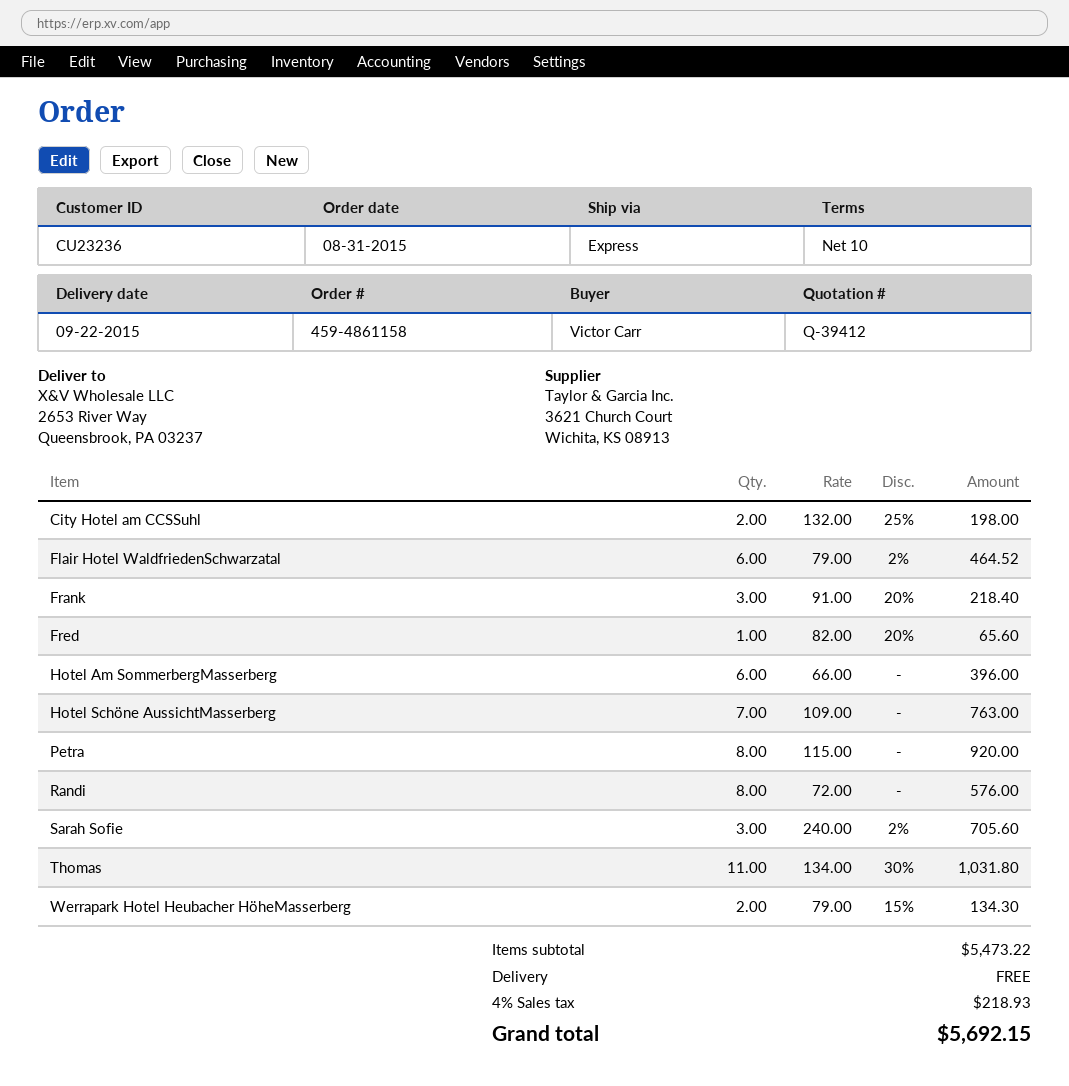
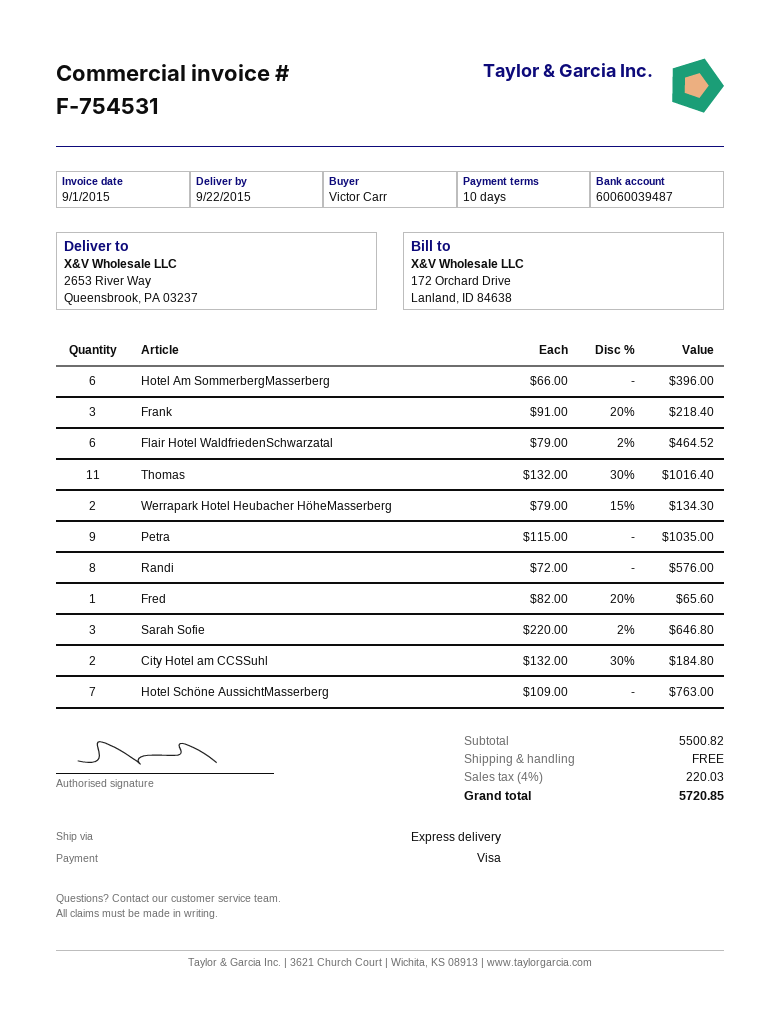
City Hotel am CCSSuhl: 2 x 132.00 - 25% = 198.00 -> 2 x 132.00 - 30% = 184.80
Petra: 8 x 115.00 = 920.00 -> 9 x 115.00 = 1035.00
Sarah Sofie: 3 x 240.00 - 2% = 705.60 -> 3 x 220.00 - 2% = 646.80
Thomas: 11 x 134.00 - 30% = 1031.80 -> 11 x 132.00 - 30% = 1016.40
subtotal: 5473.22 -> 5500.82
tax: 4% = 218.93 -> 4% = 220.03
total: 5692.15 -> 5720.85

